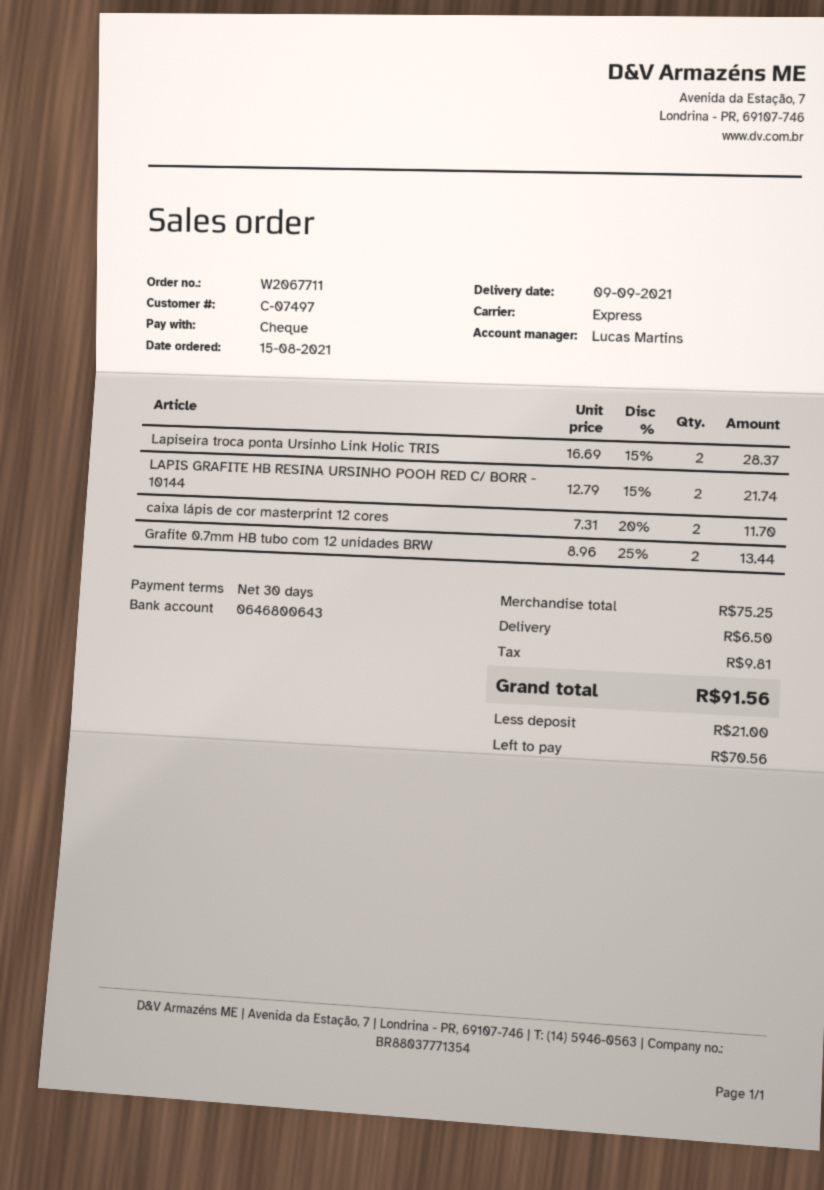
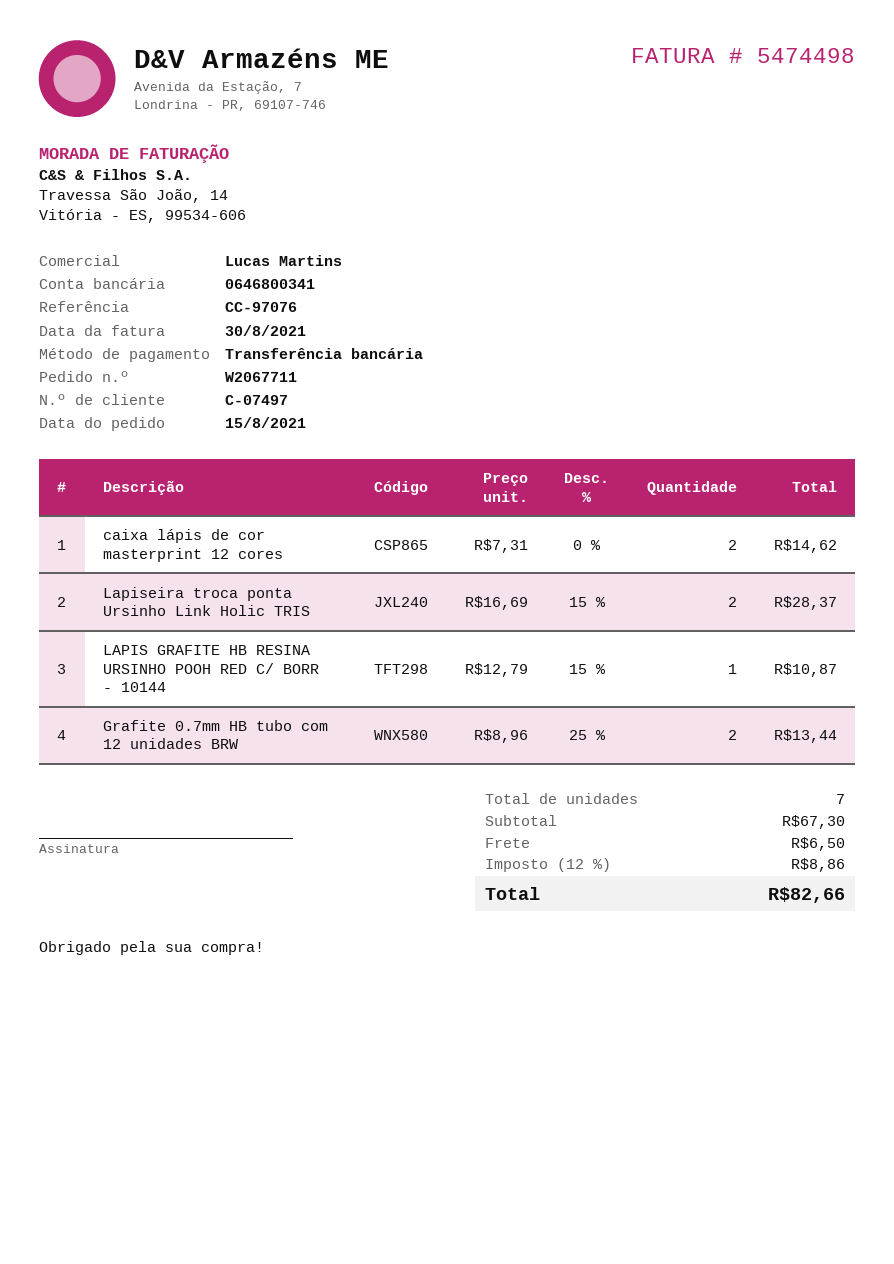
payment method: cheque -> bank transfer
bank account: 0646800643 -> 0646800341
LAPIS GRAFITE HB RESINA URSINHO POOH RED C/ BORR - 10144: 2 x 12.79 - 15% = 21.74 -> 1 x 12.79 - 15% = 10.87
caixa lápis de cor masterprint 12 cores: 2 x 7.31 - 20% = 11.70 -> 2 x 7.31 = 14.62
subtotal: 75.25 -> 67.30
tax: 9.81 -> 8.86
total: 91.56 -> 82.66

